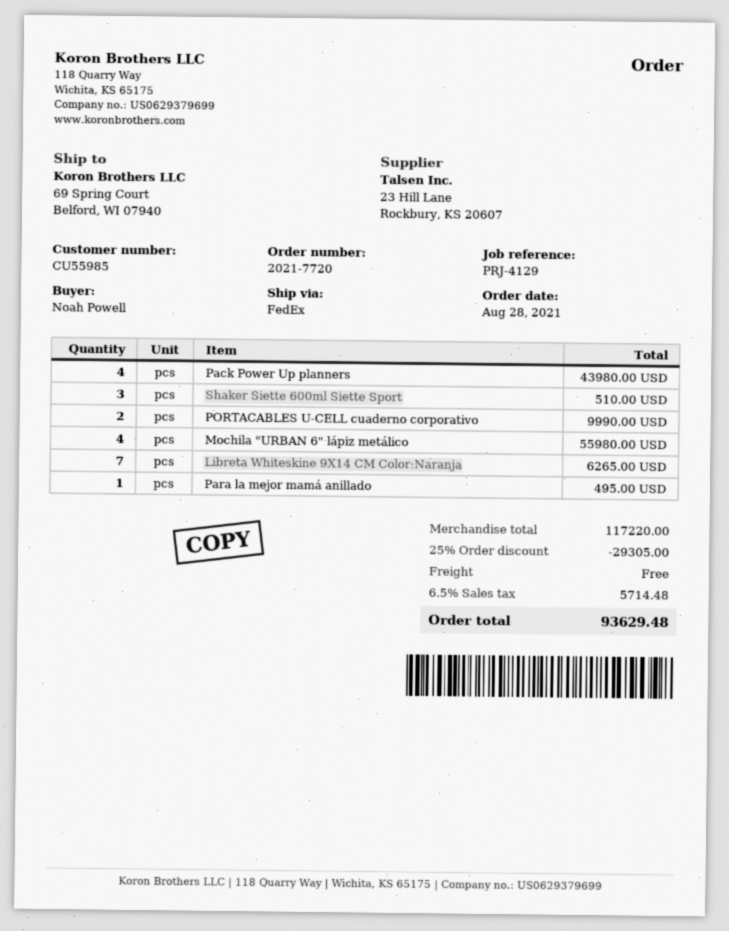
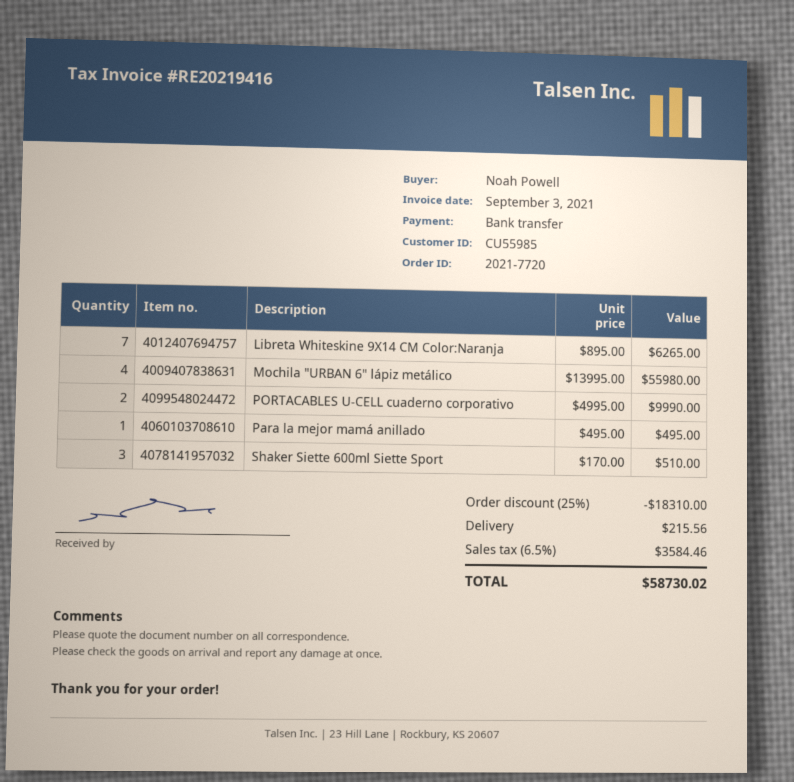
Pack Power Up planners: 4 for 43980.00 -> none
discount: 25% = 29305.00 -> 25% = 18310.00
shipping: 0.00 -> 215.56
tax: 6.5% = 5714.48 -> 6.5% = 3584.46
total: 93629.48 -> 58730.02

